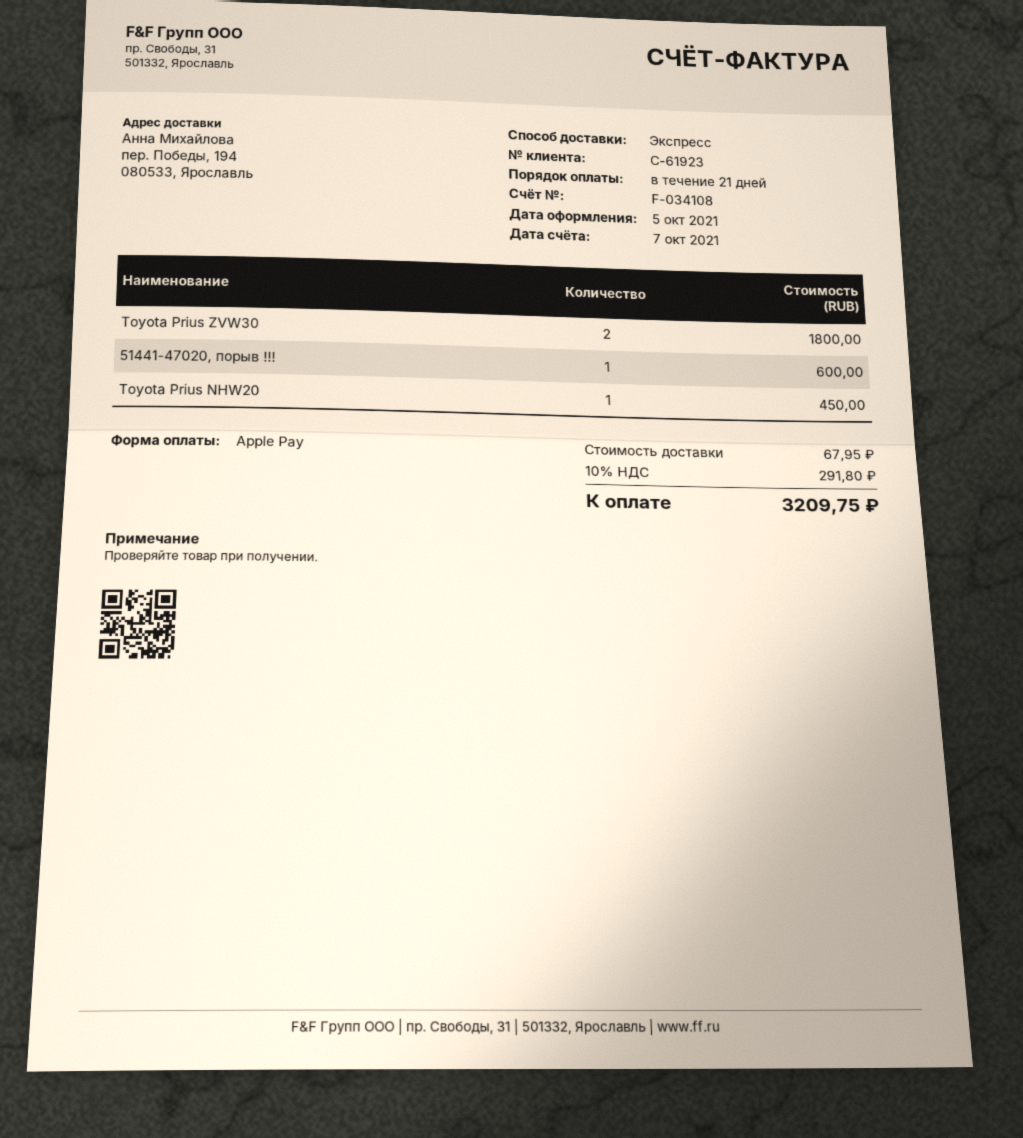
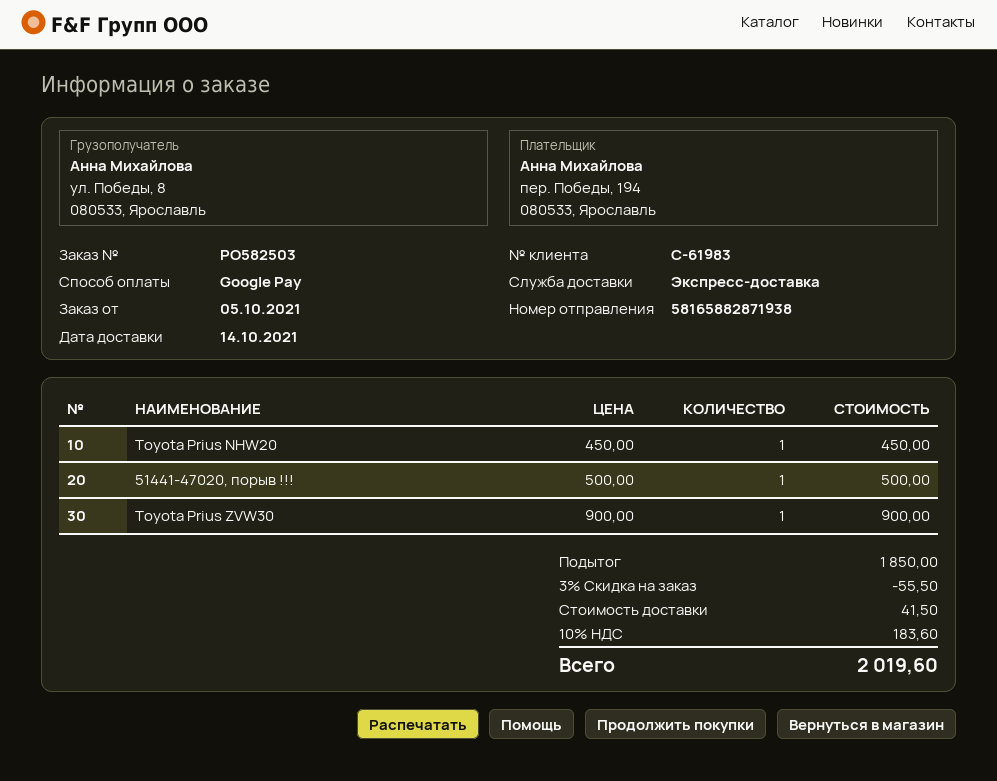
customer number: C-61923 -> C-61983
payment method: Apple Pay -> Google Pay
ship to: пер. Победы, 194, 080533, Ярославль -> ул. Победы, 8, 080533, Ярославль
Toyota Prius ZVW30: 2 for 1800.00 -> 1 for 900.00
51441-47020, порыв !!!: 1 for 600.00 -> 1 for 500.00
discount: none -> 3% = 55.50
shipping: 67.95 -> 41.50
tax: 10% = 291.80 -> 10% = 183.60
total: 3209.75 -> 2019.60

